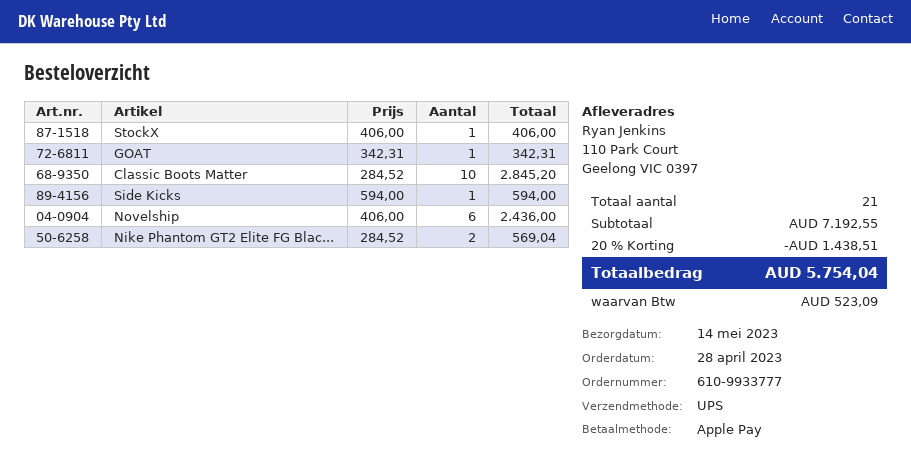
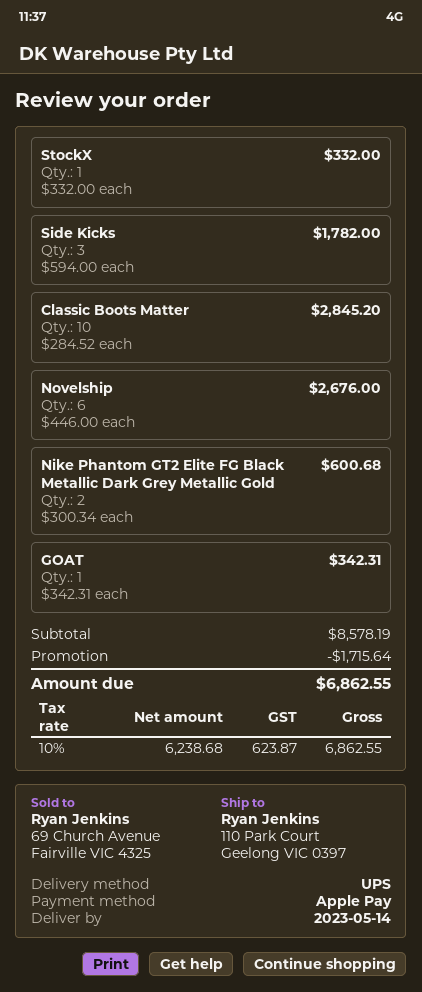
StockX: 1 x 406.00 = 406.00 -> 1 x 332.00 = 332.00
Side Kicks: 1 x 594.00 = 594.00 -> 3 x 594.00 = 1782.00
Novelship: 6 x 406.00 = 2436.00 -> 6 x 446.00 = 2676.00
Nike Phantom GT2 Elite FG Blac...: 2 x 284.52 = 569.04 -> 2 x 300.34 = 600.68
subtotal: 7192.55 -> 8578.19
discount: 1438.51 -> 1715.64
tax: 523.09 -> 623.87
total: 5754.04 -> 6862.55

